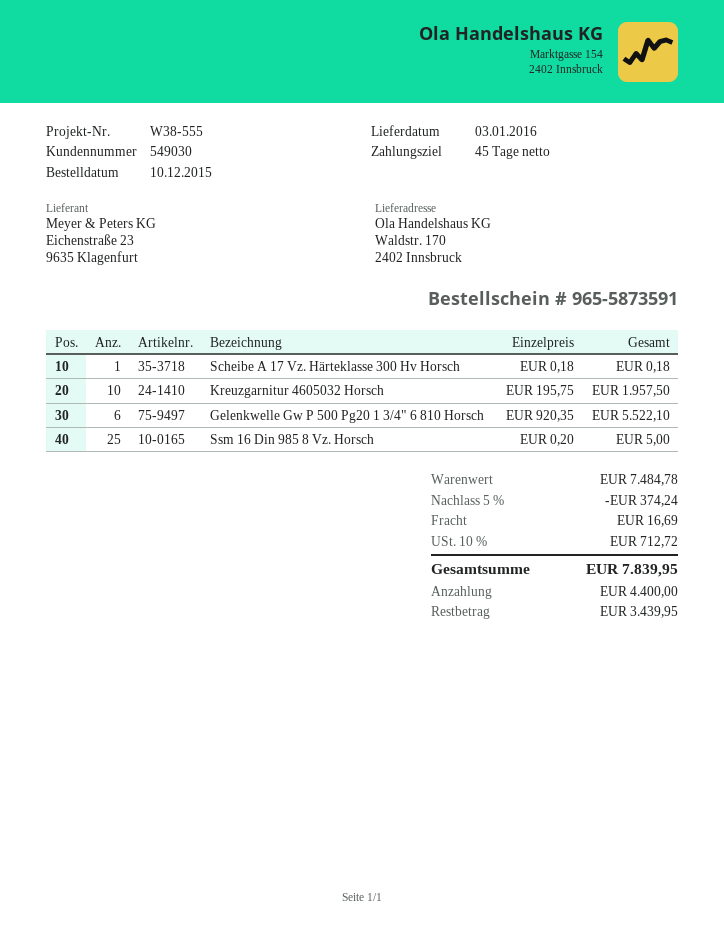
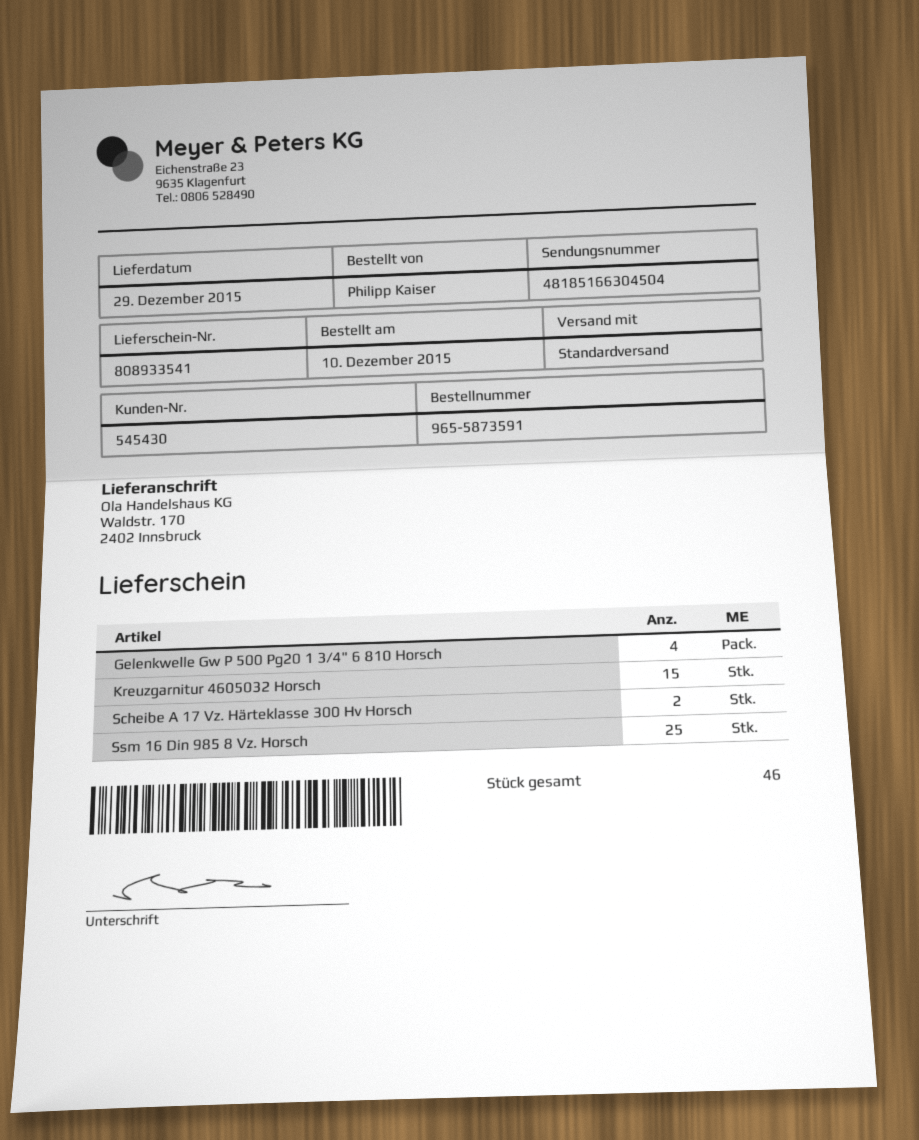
delivery date: 2016-01-03 -> 2015-12-29
customer number: 549030 -> 545430
Scheibe A 17 Vz. Härteklasse 300 Hv Horsch: 1 -> 2
Kreuzgarnitur 4605032 Horsch: 10 -> 15
Gelenkwelle Gw P 500 Pg20 1 3/4" 6 810 Horsch: 6 -> 4

